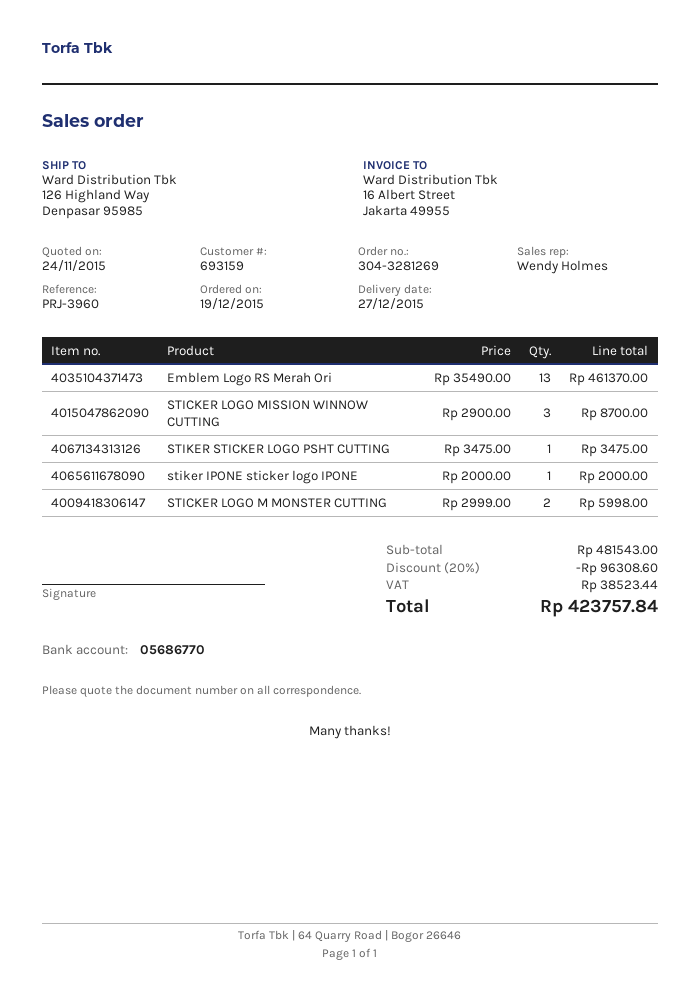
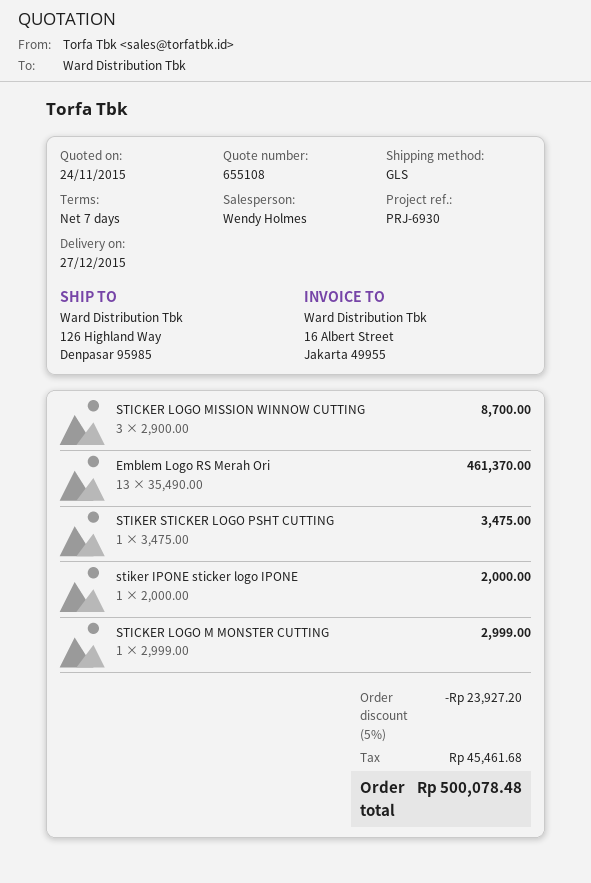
reference: PRJ-3960 -> PRJ-6930
STICKER LOGO M MONSTER CUTTING: 2 x 2999.00 = 5998.00 -> 1 x 2999.00 = 2999.00
discount: 20% = 96308.60 -> 5% = 23927.20
tax: 38523.44 -> 45461.68
total: 423757.84 -> 500078.48

